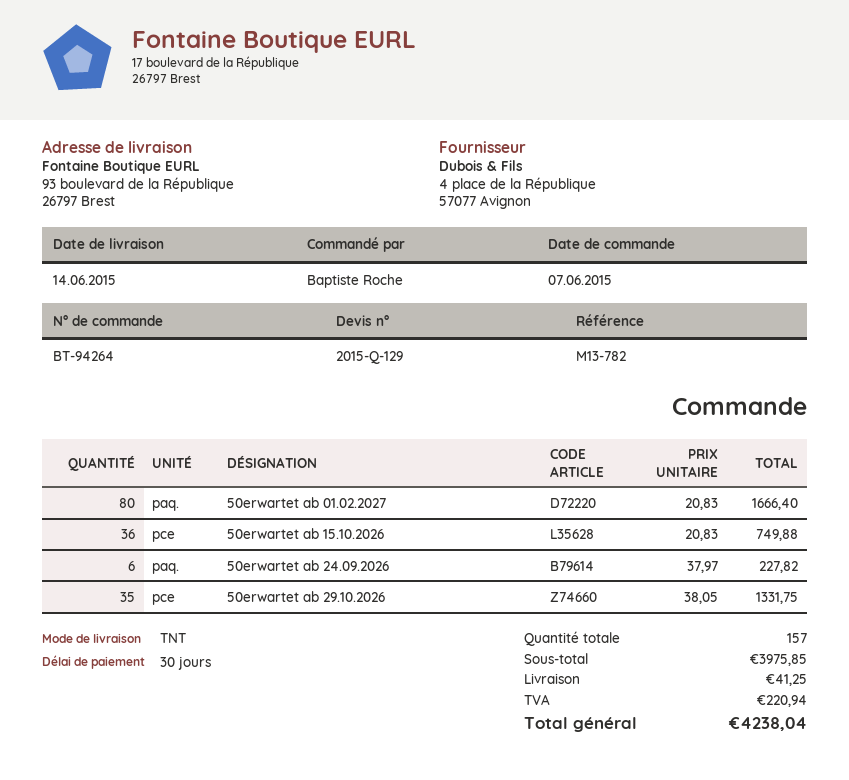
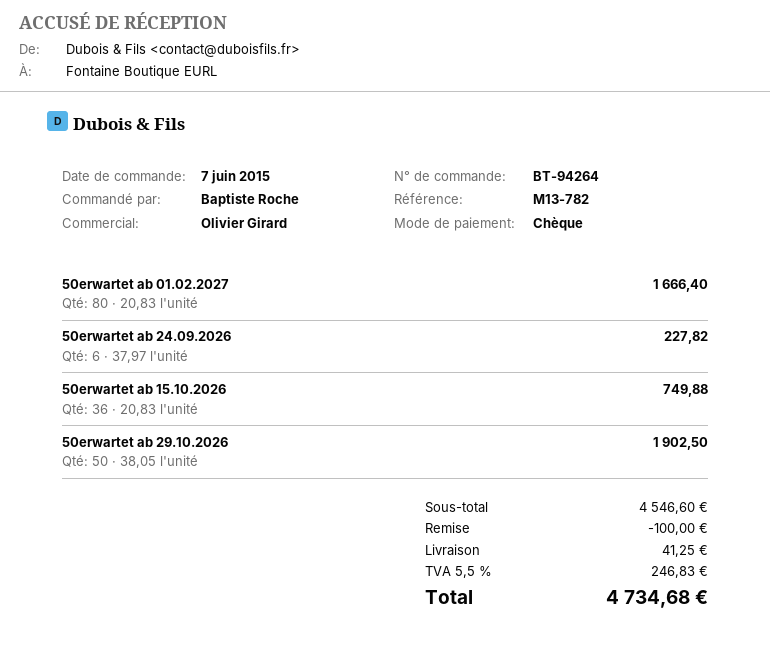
50erwartet ab 29.10.2026: 35 x 38.05 = 1331.75 -> 50 x 38.05 = 1902.50
subtotal: 3975.85 -> 4546.60
discount: none -> 100.00
tax: 220.94 -> 246.83
total: 4238.04 -> 4734.68

